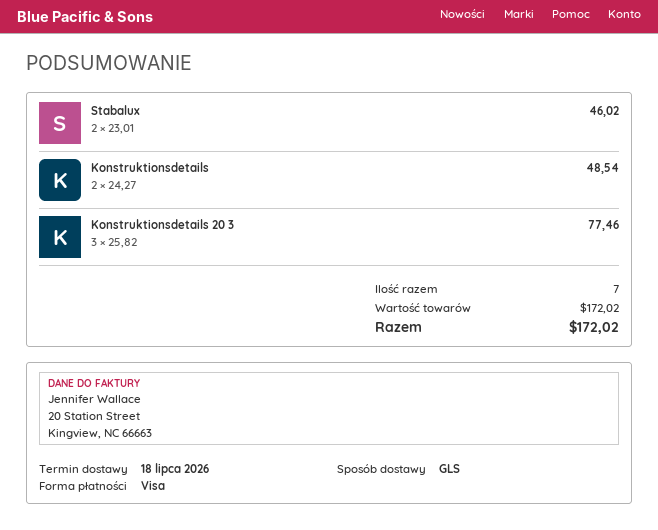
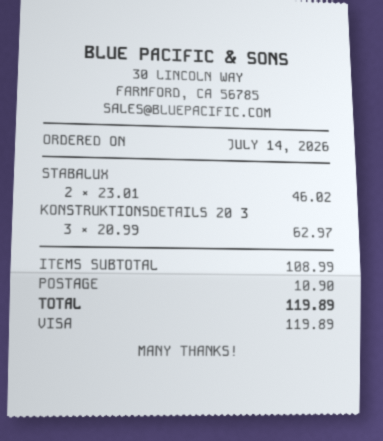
Konstruktionsdetails: 2 x 24.27 = 48.54 -> none
Konstruktionsdetails 20 3: 3 x 25.82 = 77.46 -> 3 x 20.99 = 62.97
subtotal: 172.02 -> 108.99
shipping: none -> 10.90
total: 172.02 -> 119.89

